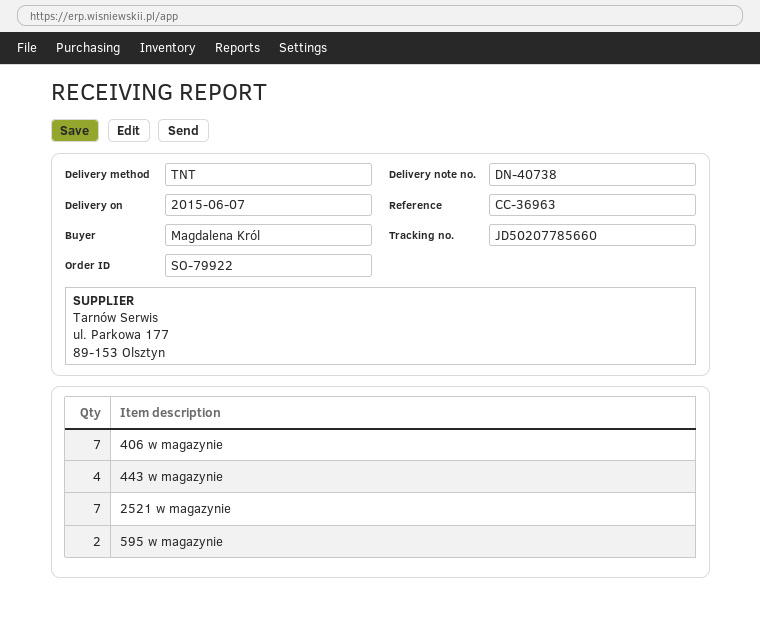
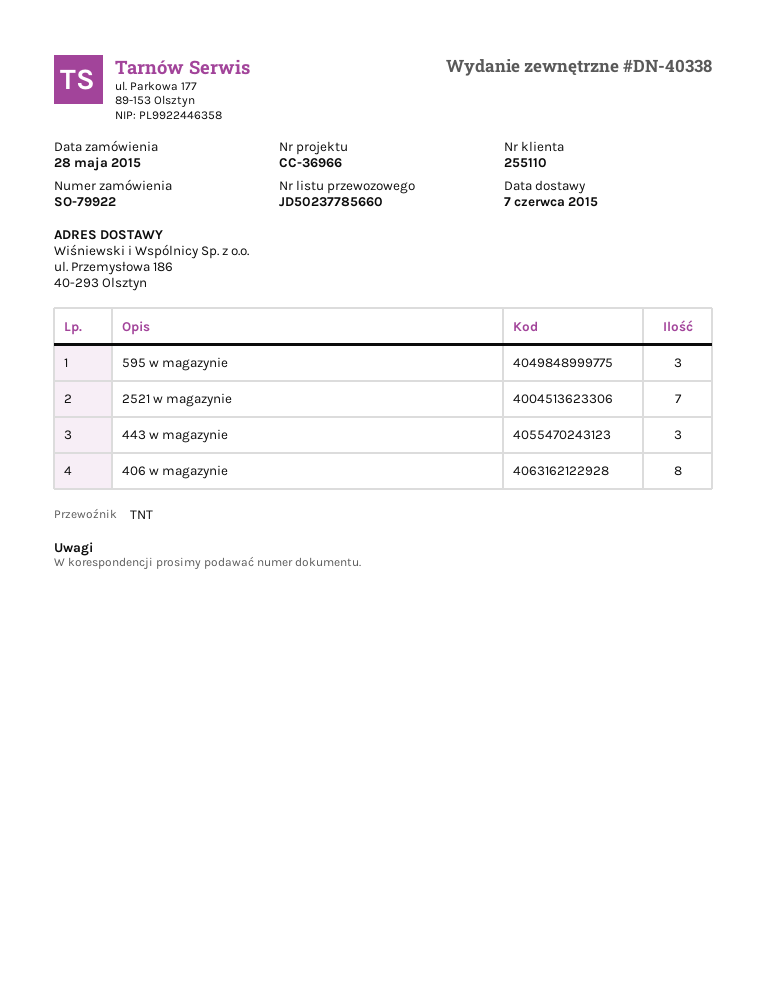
delivery note number: DN-40738 -> DN-40338
reference: CC-36963 -> CC-36966
tracking number: JD50207785660 -> JD50237785660
406 w magazynie: 7 -> 8
443 w magazynie: 4 -> 3
595 w magazynie: 2 -> 3

